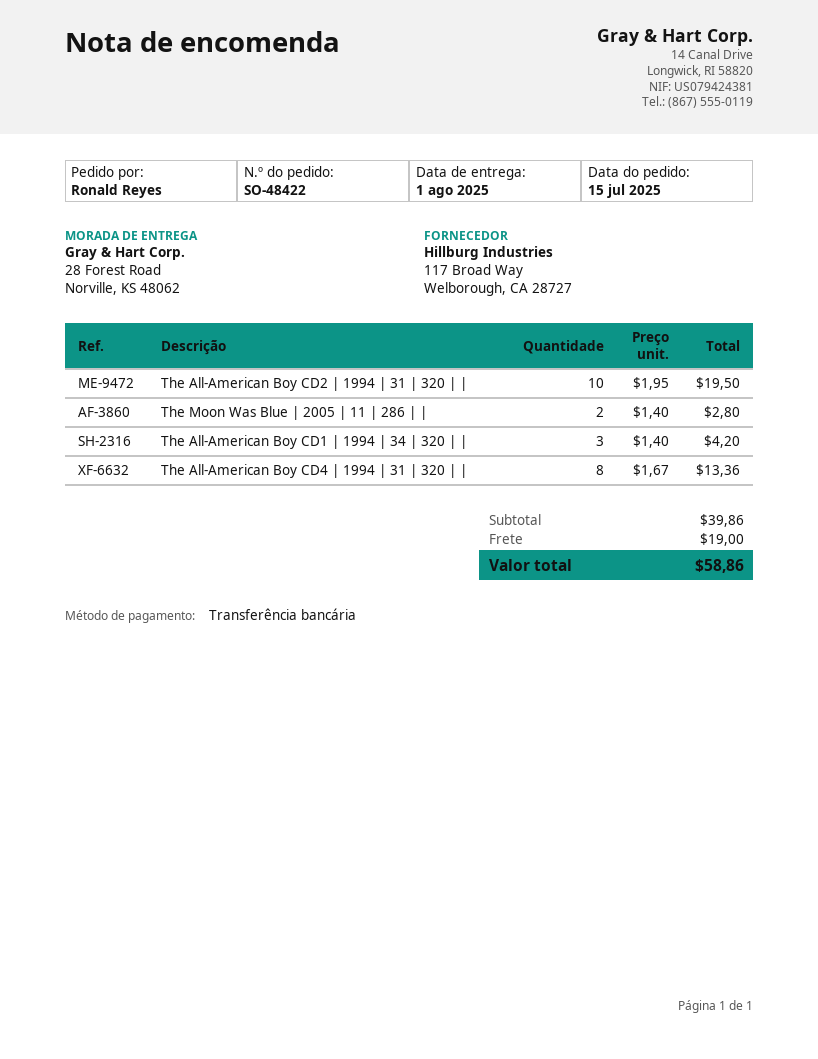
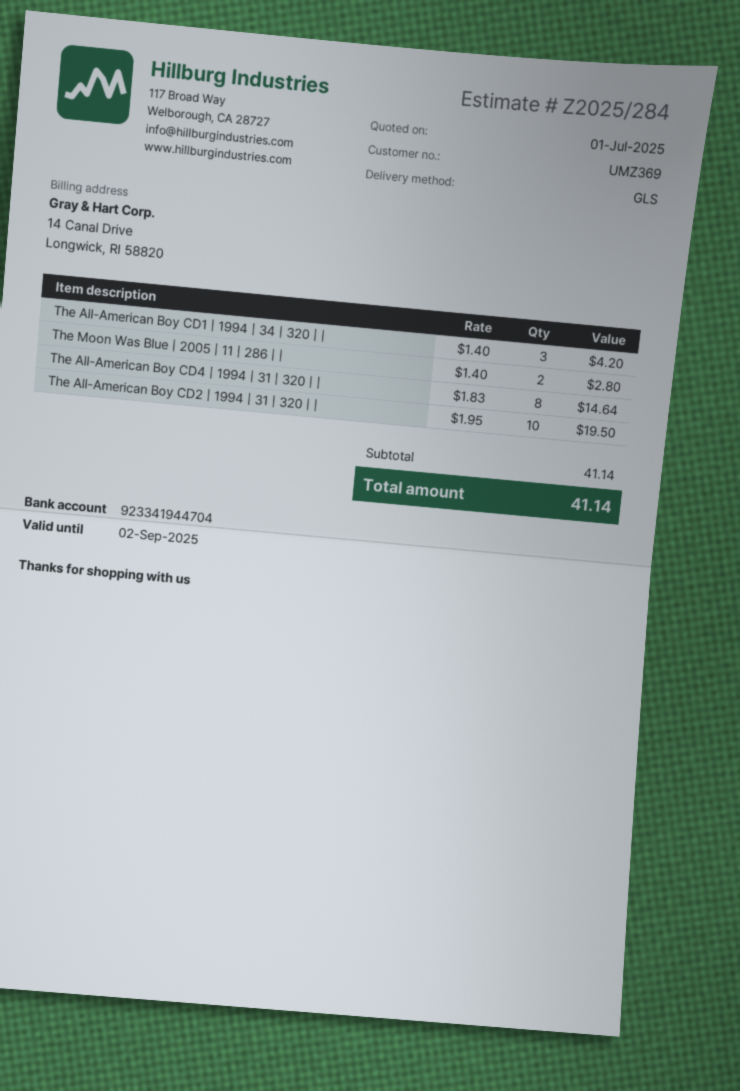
The All-American Boy CD4 | 1994 | 31 | 320 | |: 8 x 1.67 = 13.36 -> 8 x 1.83 = 14.64
subtotal: 39.86 -> 41.14
shipping: 19.00 -> none
total: 58.86 -> 41.14

